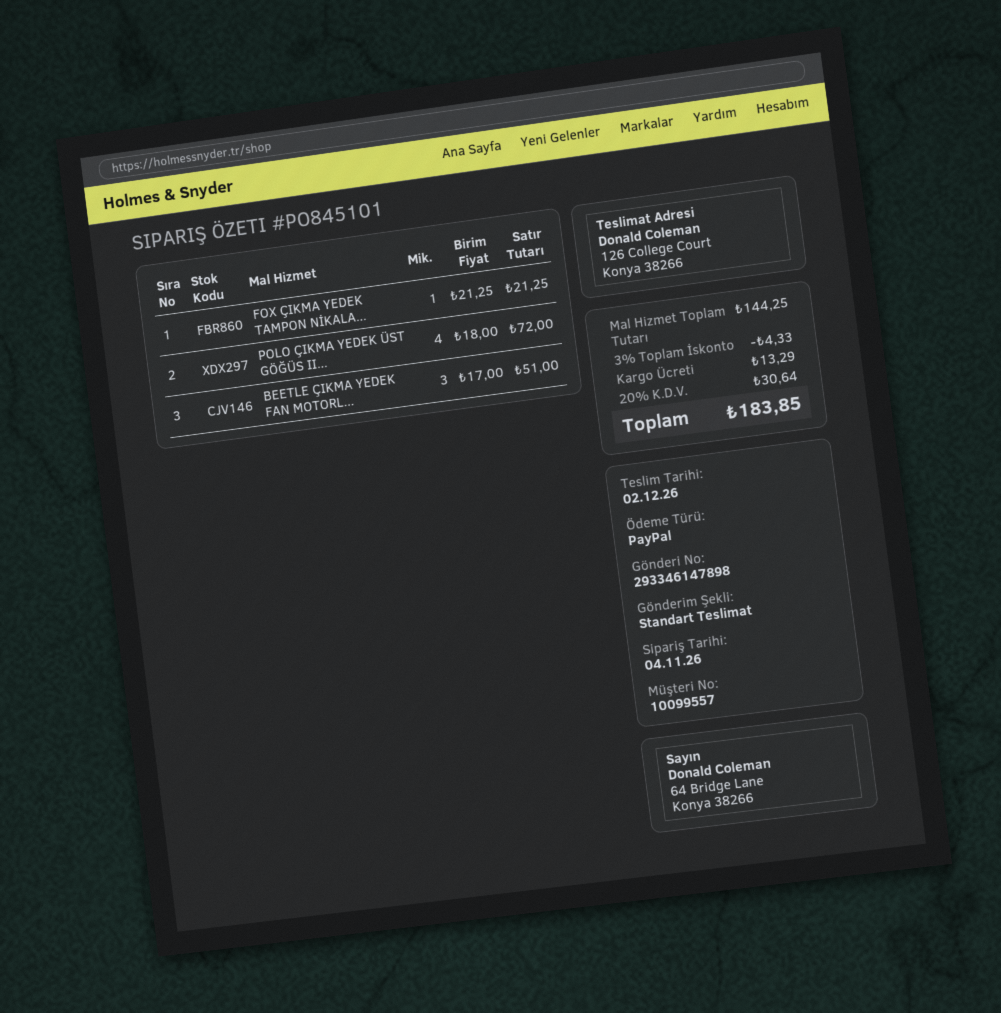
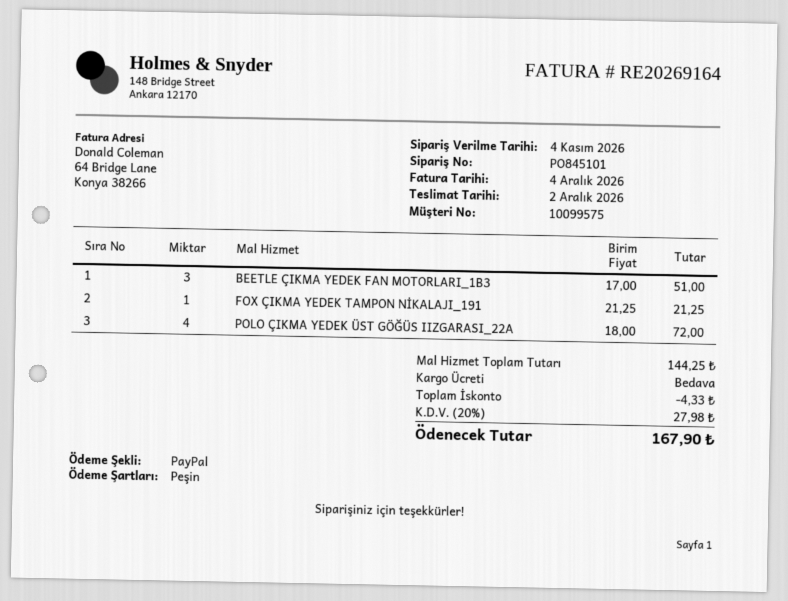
customer number: 10099557 -> 10099575
shipping: 13.29 -> 0.00
tax: 20% = 30.64 -> 20% = 27.98
total: 183.85 -> 167.90

